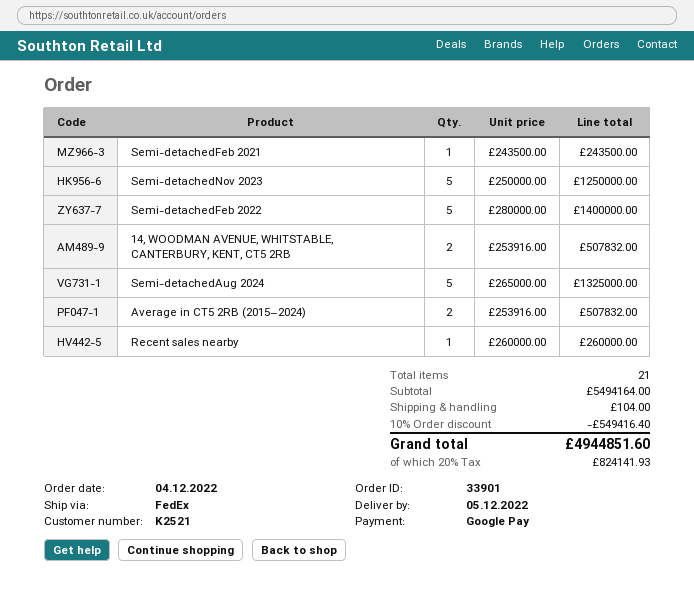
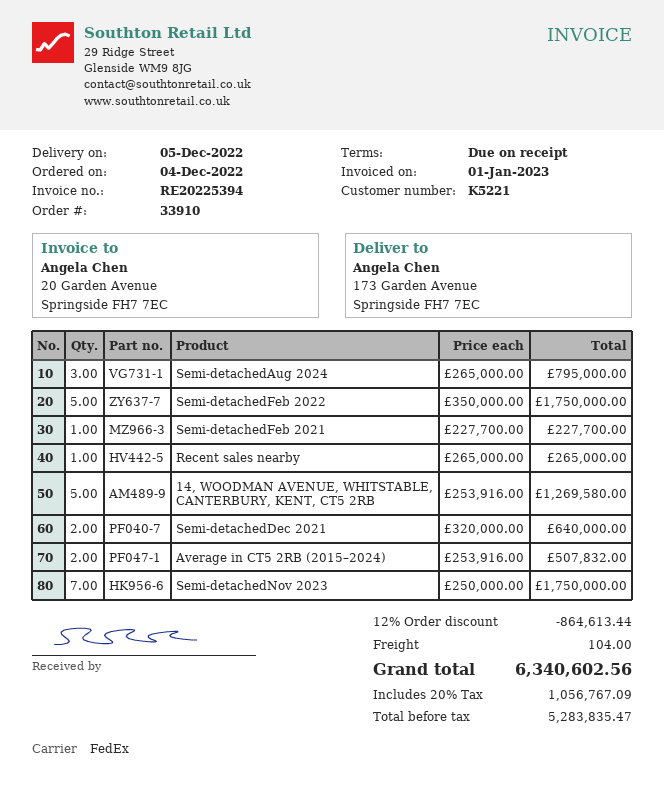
order number: 33901 -> 33910
customer number: K2521 -> K5221
Semi-detachedFeb 2021: 1 x 243500.00 = 243500.00 -> 1 x 227700.00 = 227700.00
Semi-detachedNov 2023: 5 x 250000.00 = 1250000.00 -> 7 x 250000.00 = 1750000.00
Semi-detachedFeb 2022: 5 x 280000.00 = 1400000.00 -> 5 x 350000.00 = 1750000.00
14, WOODMAN AVENUE, WHITSTABLE, CANTERBURY, KENT, CT5 2RB: 2 x 253916.00 = 507832.00 -> 5 x 253916.00 = 1269580.00
Semi-detachedAug 2024: 5 x 265000.00 = 1325000.00 -> 3 x 265000.00 = 795000.00
Recent sales nearby: 1 x 260000.00 = 260000.00 -> 1 x 265000.00 = 265000.00
Semi-detachedDec 2021: none -> 2 x 320000.00 = 640000.00
discount: 10% = 549416.40 -> 12% = 864613.44
tax: 20% = 824141.93 -> 20% = 1056767.09
total: 4944851.60 -> 6340602.56

